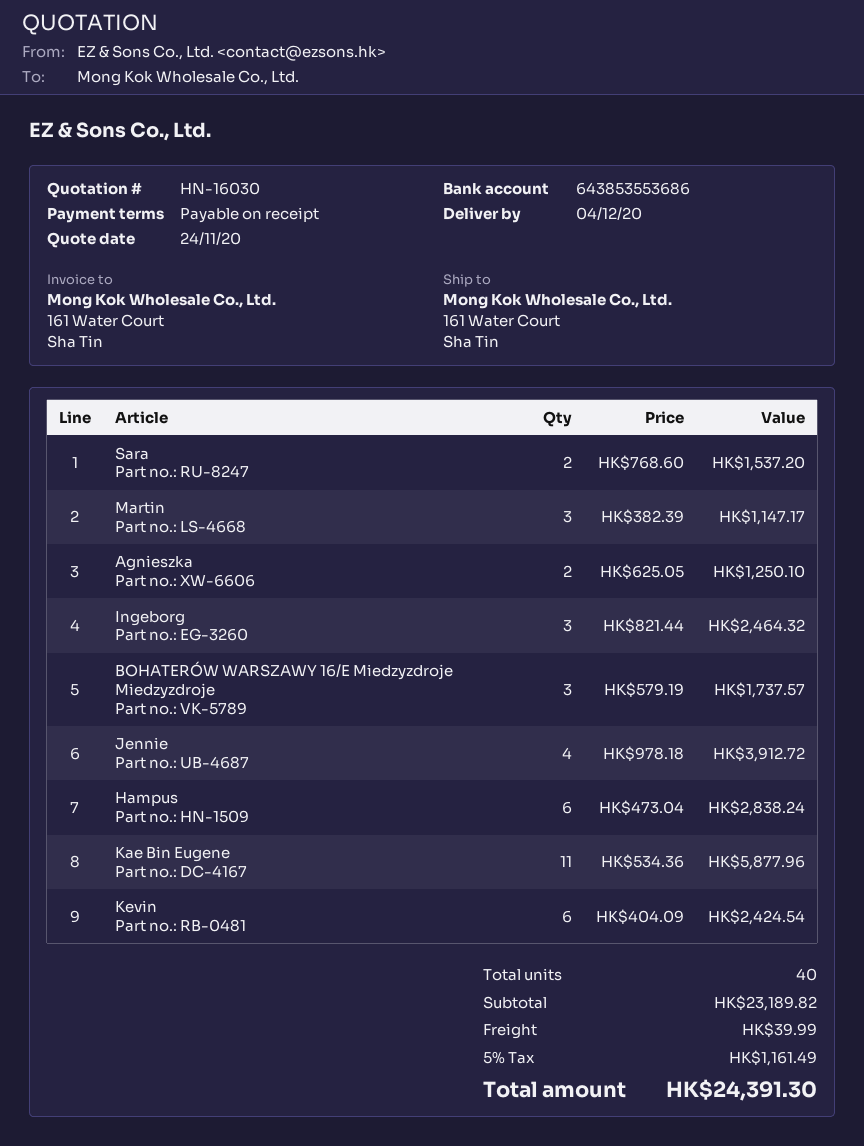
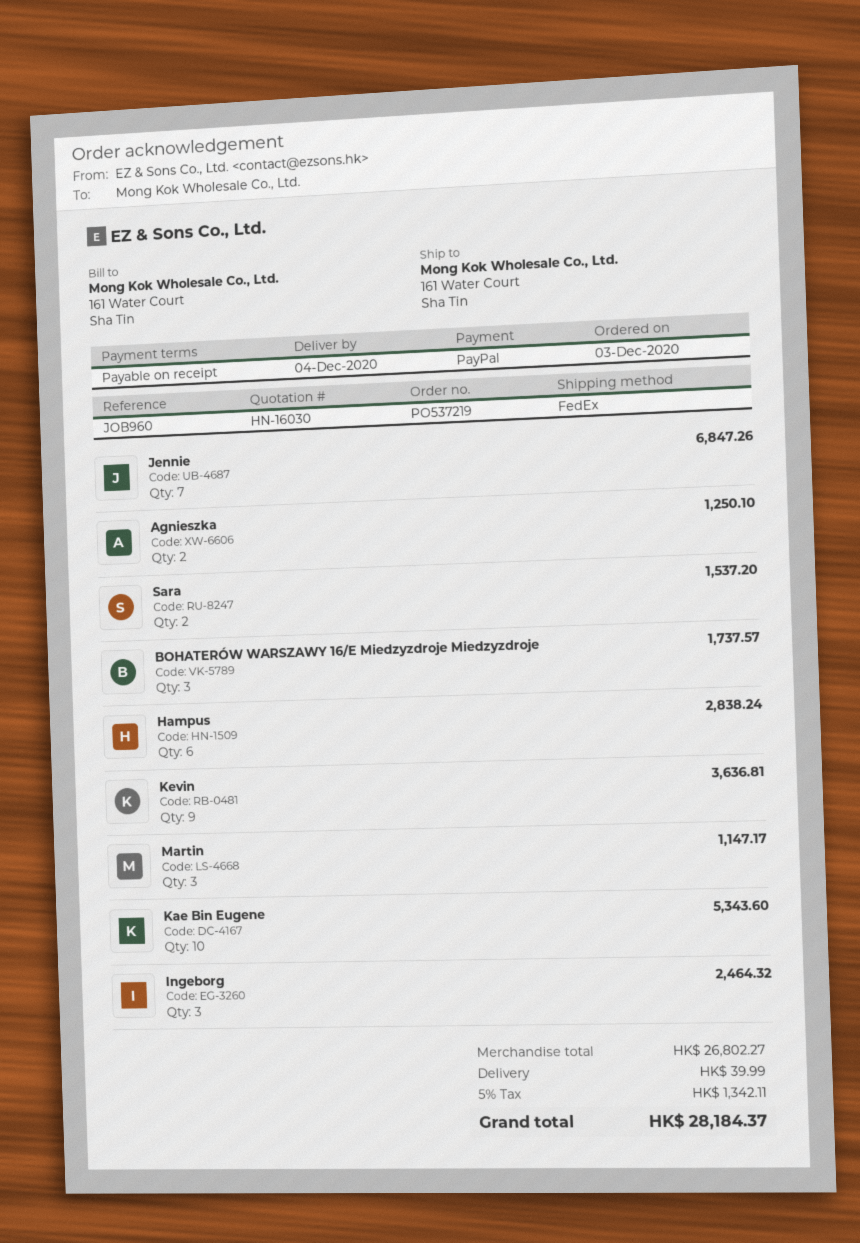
Jennie: 4 for 3912.72 -> 7 for 6847.26
Kae Bin Eugene: 11 for 5877.96 -> 10 for 5343.60
Kevin: 6 for 2424.54 -> 9 for 3636.81
subtotal: 23189.82 -> 26802.27
tax: 5% = 1161.49 -> 5% = 1342.11
total: 24391.30 -> 28184.37

